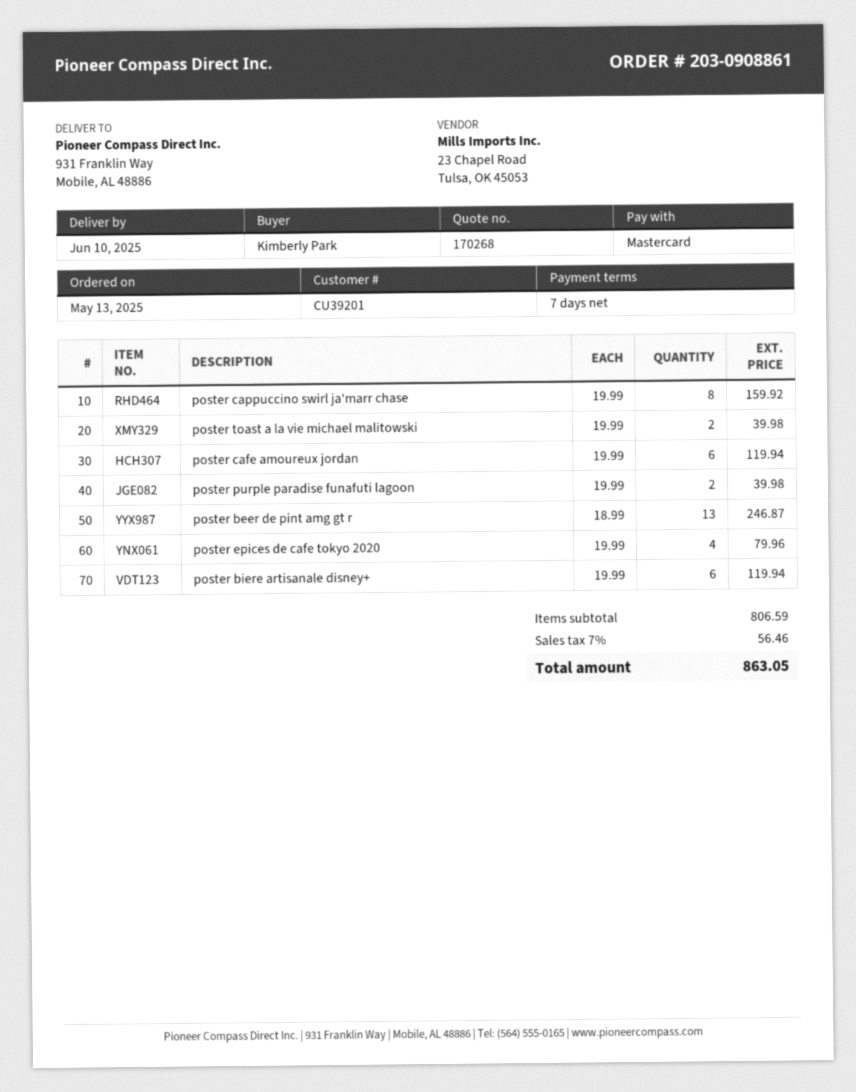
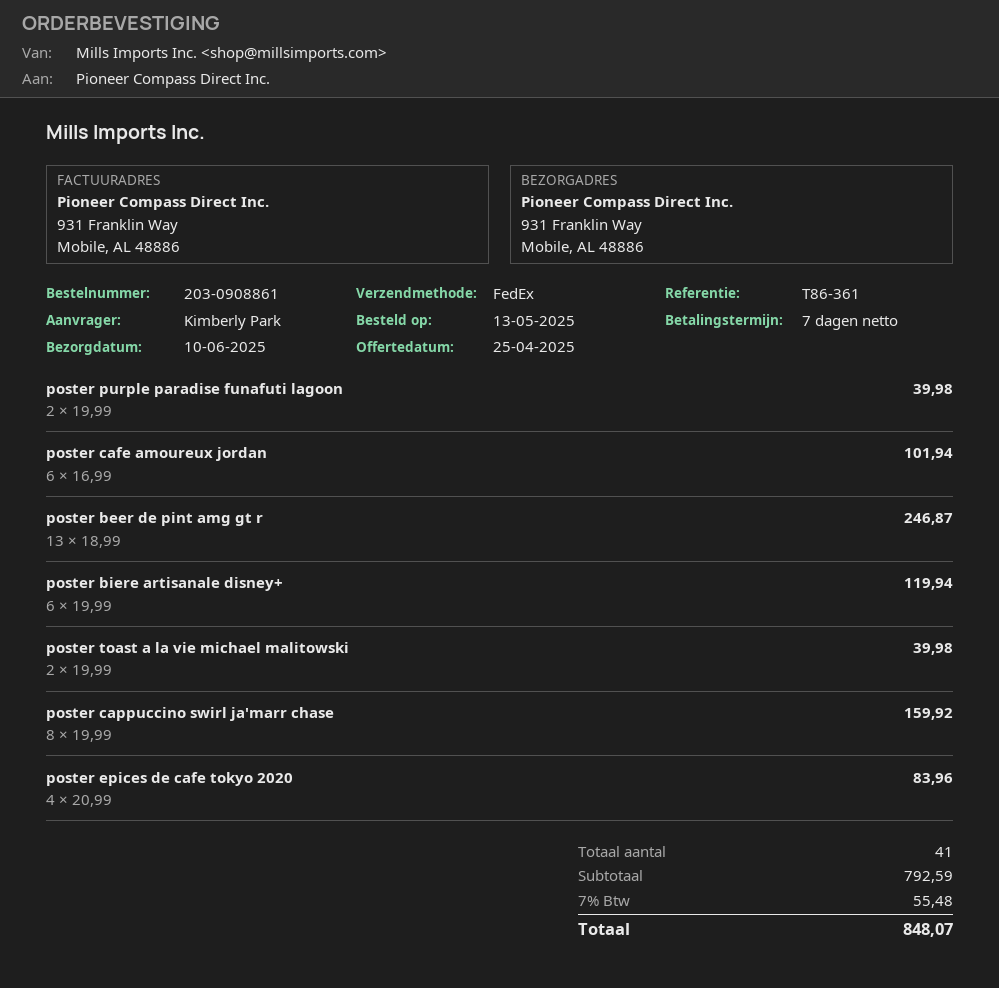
poster cafe amoureux jordan: 6 x 19.99 = 119.94 -> 6 x 16.99 = 101.94
poster epices de cafe tokyo 2020: 4 x 19.99 = 79.96 -> 4 x 20.99 = 83.96
subtotal: 806.59 -> 792.59
tax: 7% = 56.46 -> 7% = 55.48
total: 863.05 -> 848.07

